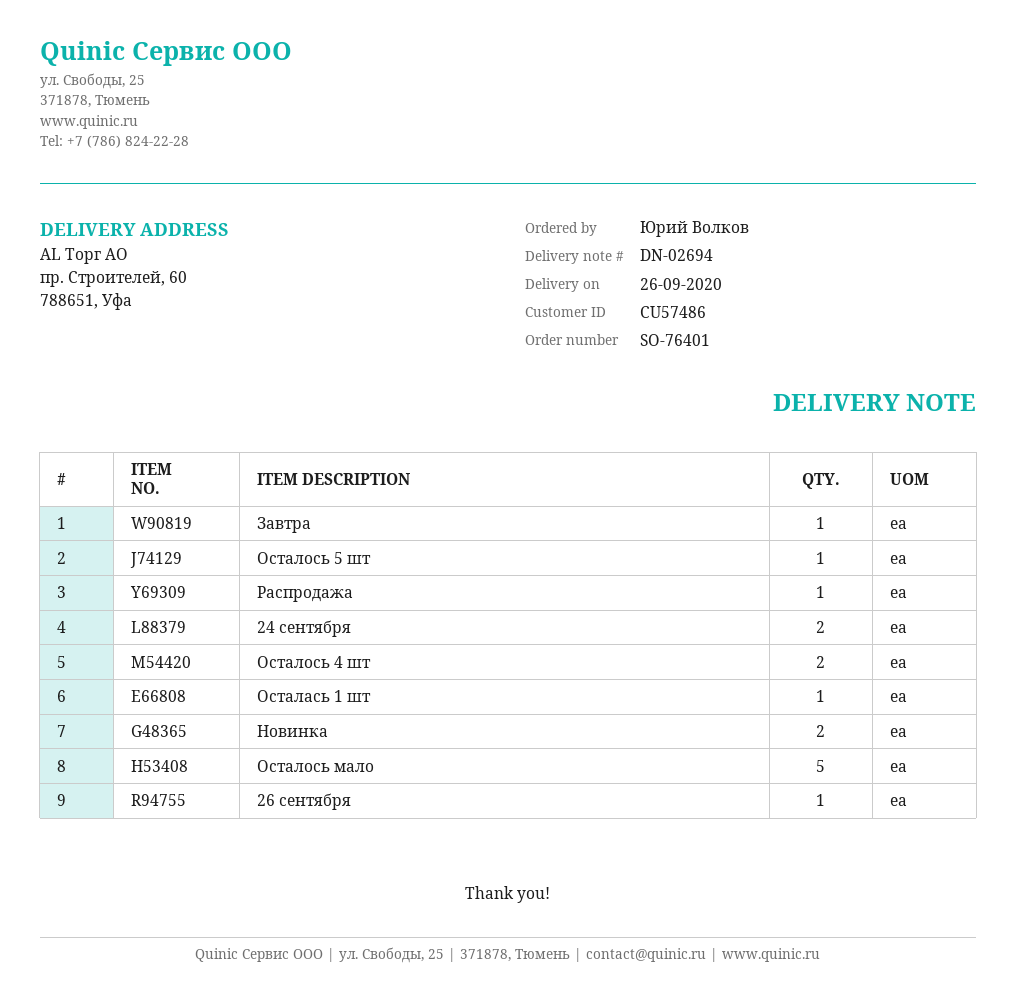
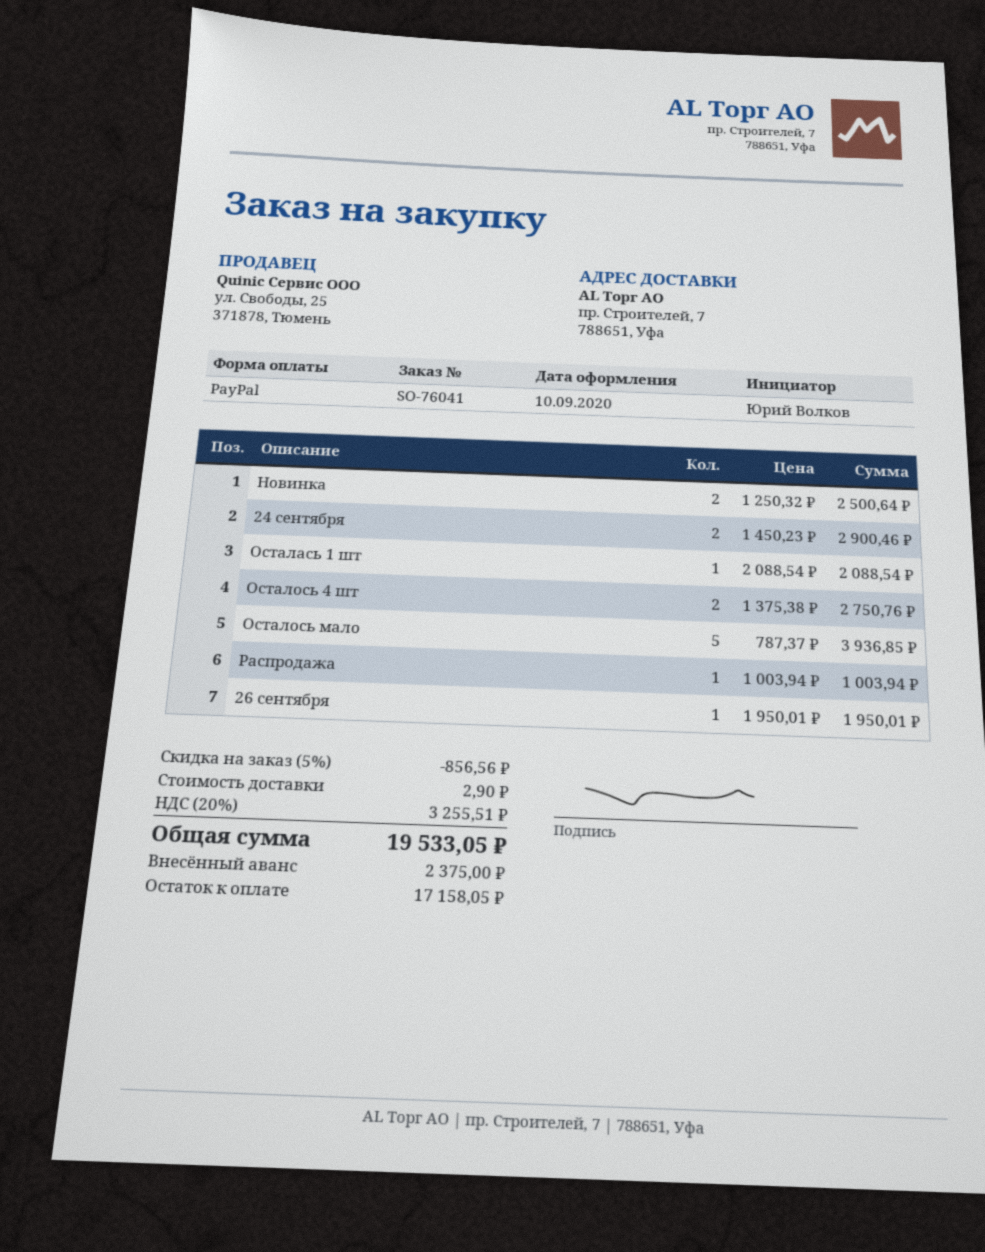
order number: SO-76401 -> SO-76041
ship to: пр. Строителей, 60, 788651, Уфа -> пр. Строителей, 7, 788651, Уфа
Завтра: 1 -> none
Осталось 5 шт: 1 -> none

